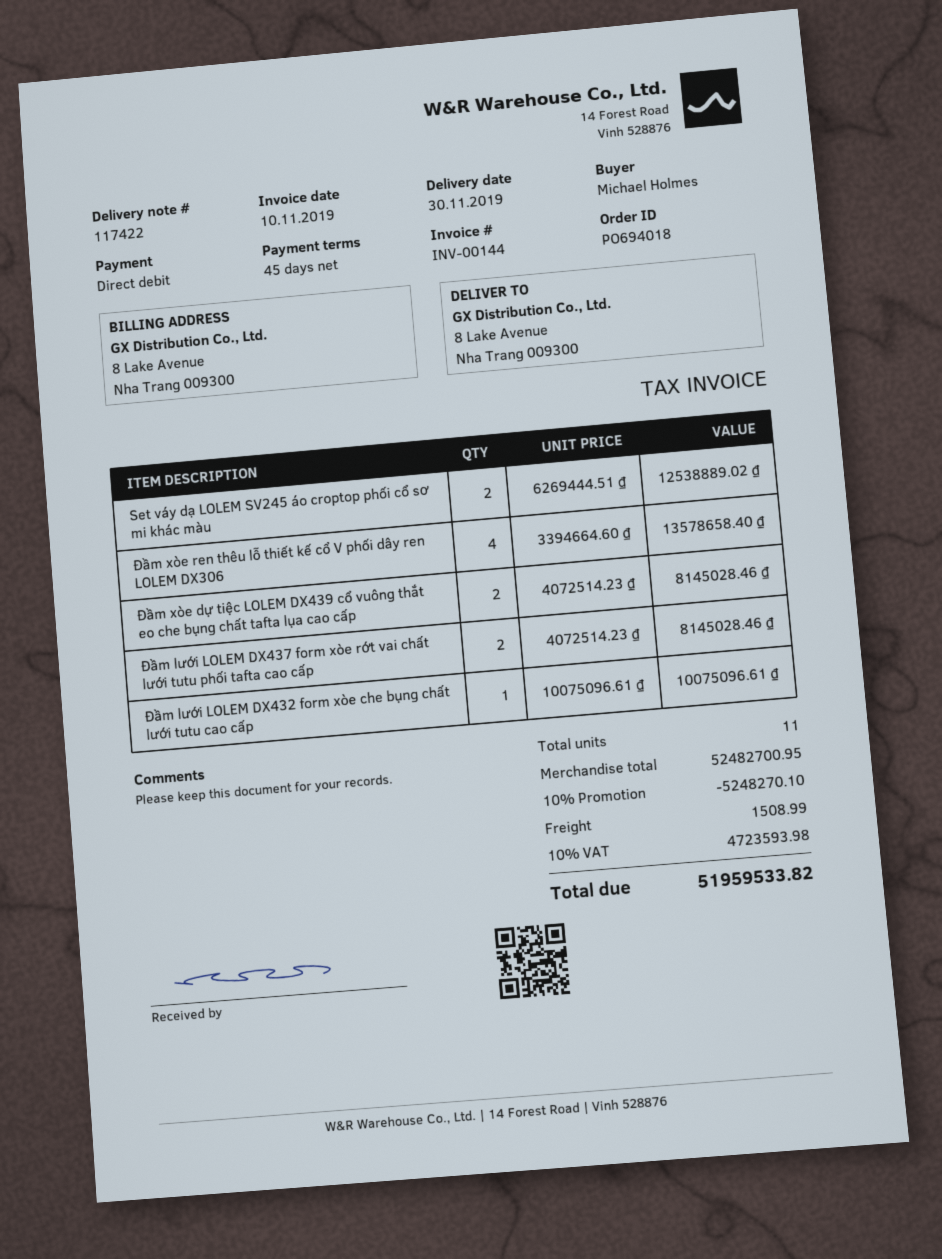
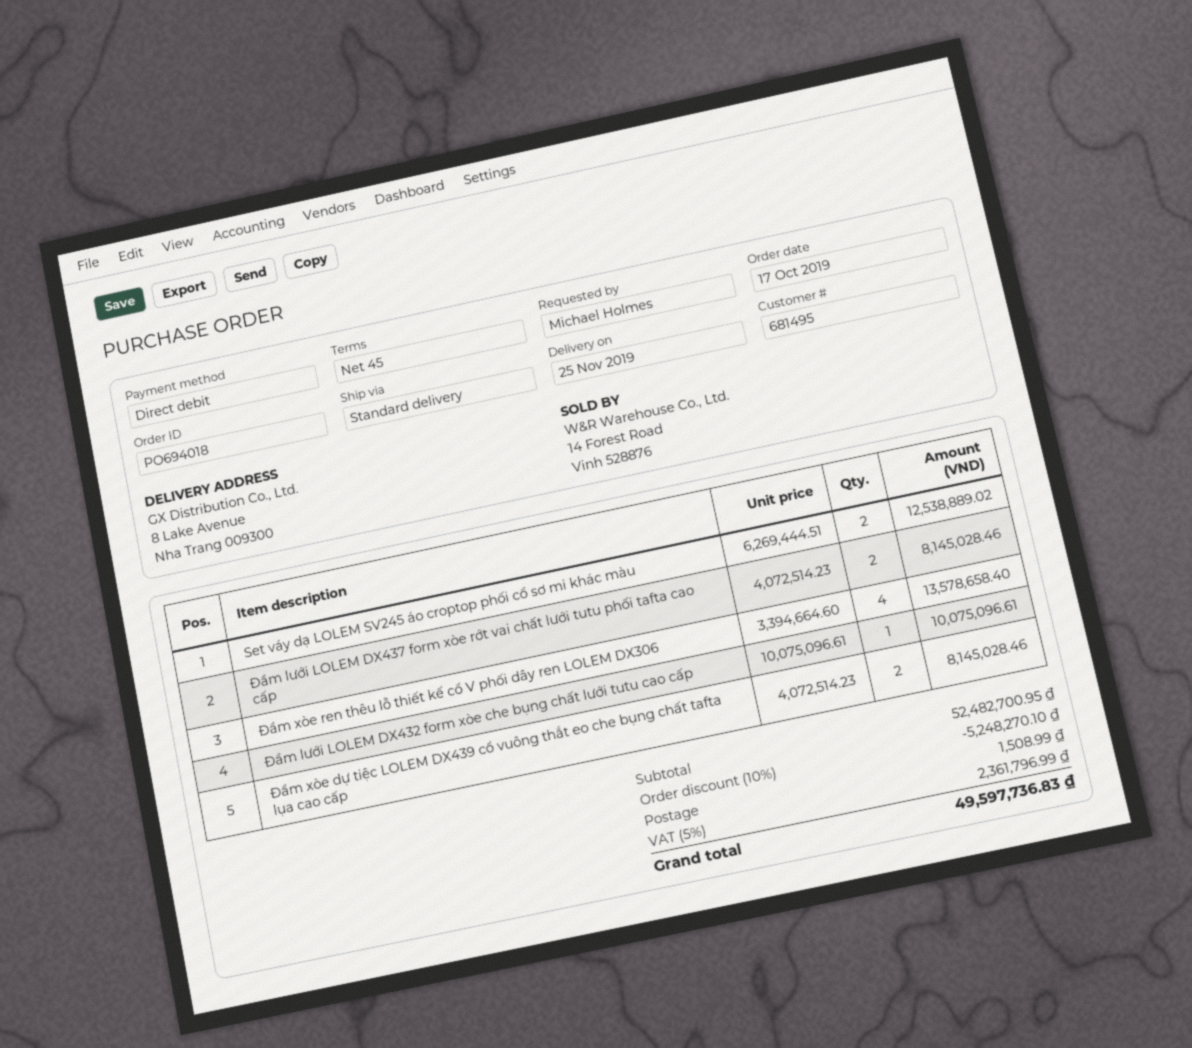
delivery date: 2019-11-30 -> 2019-11-25
tax: 10% = 4723593.98 -> 5% = 2361796.99
total: 51959533.82 -> 49597736.83

